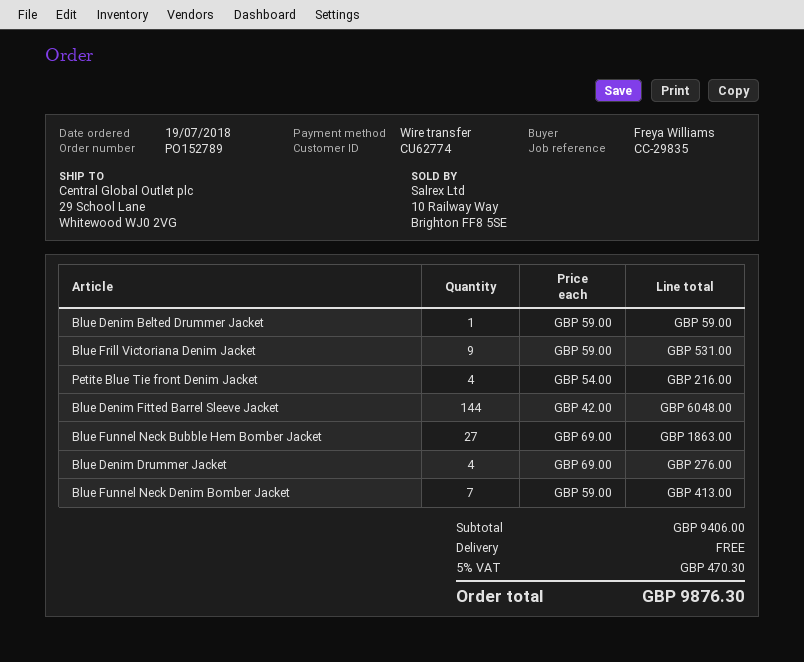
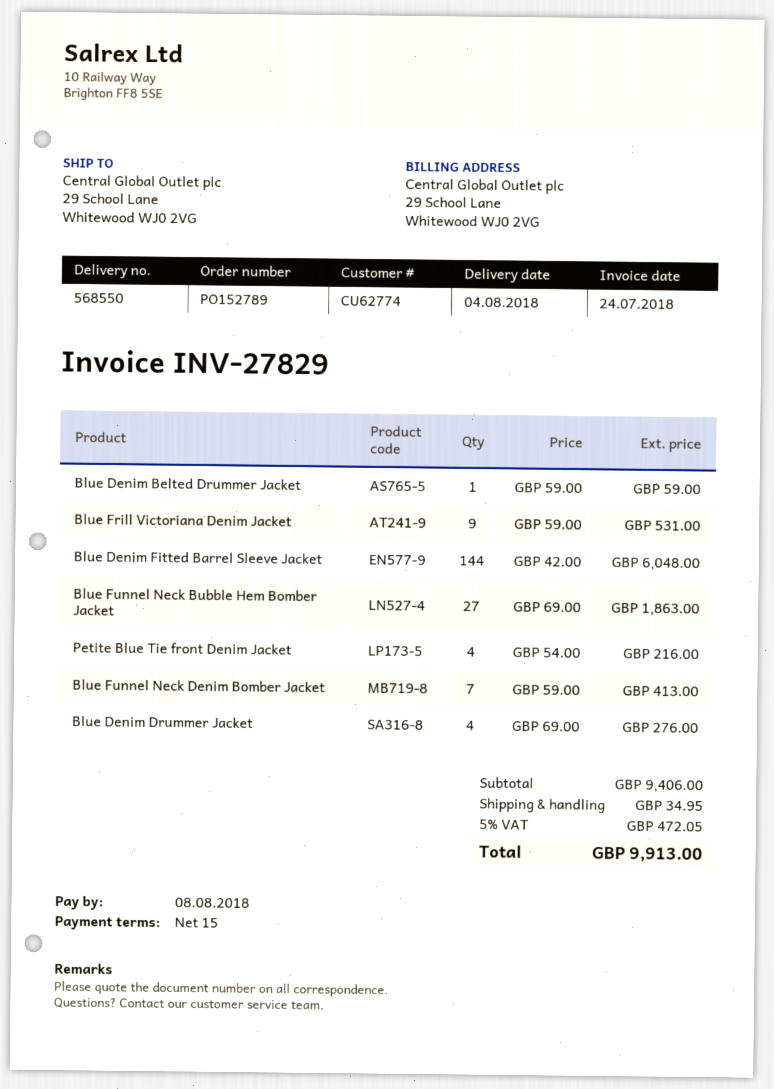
shipping: 0.00 -> 34.95
tax: 5% = 470.30 -> 5% = 472.05
total: 9876.30 -> 9913.00

